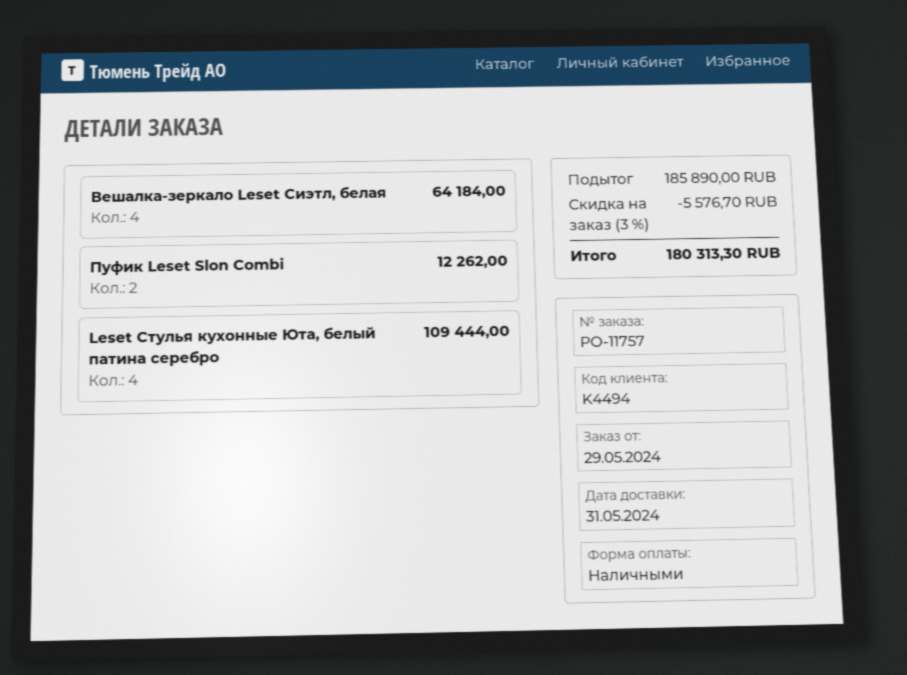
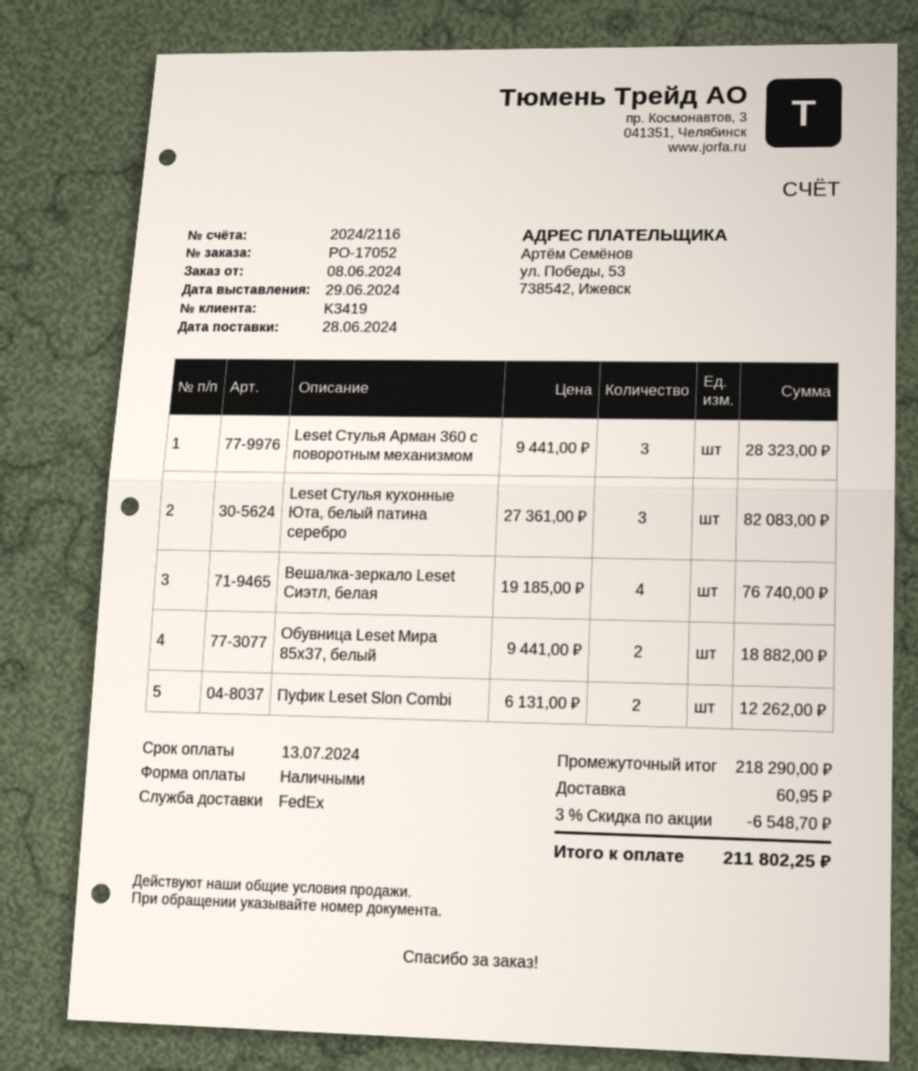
order number: PO-11757 -> PO-17052
order date: 2024-05-29 -> 2024-06-08
delivery date: 2024-05-31 -> 2024-06-28
customer number: K4494 -> K3419
Вешалка-зеркало Leset Сиэтл, белая: 4 for 64184.00 -> 4 for 76740.00
Leset Стулья кухонные Юта, белый патина серебро: 4 for 109444.00 -> 3 for 82083.00
Leset Стулья Арман 360 с поворотным механизмом: none -> 3 for 28323.00
Обувница Leset Мира 85х37, белый: none -> 2 for 18882.00
subtotal: 185890.00 -> 218290.00
discount: 3% = 5576.70 -> 3% = 6548.70
shipping: none -> 60.95
total: 180313.30 -> 211802.25

